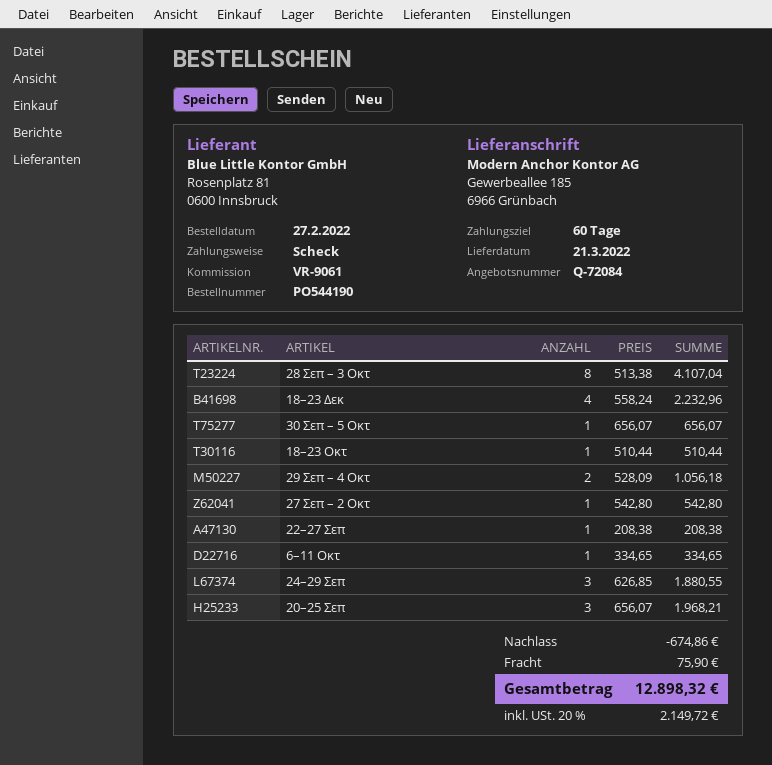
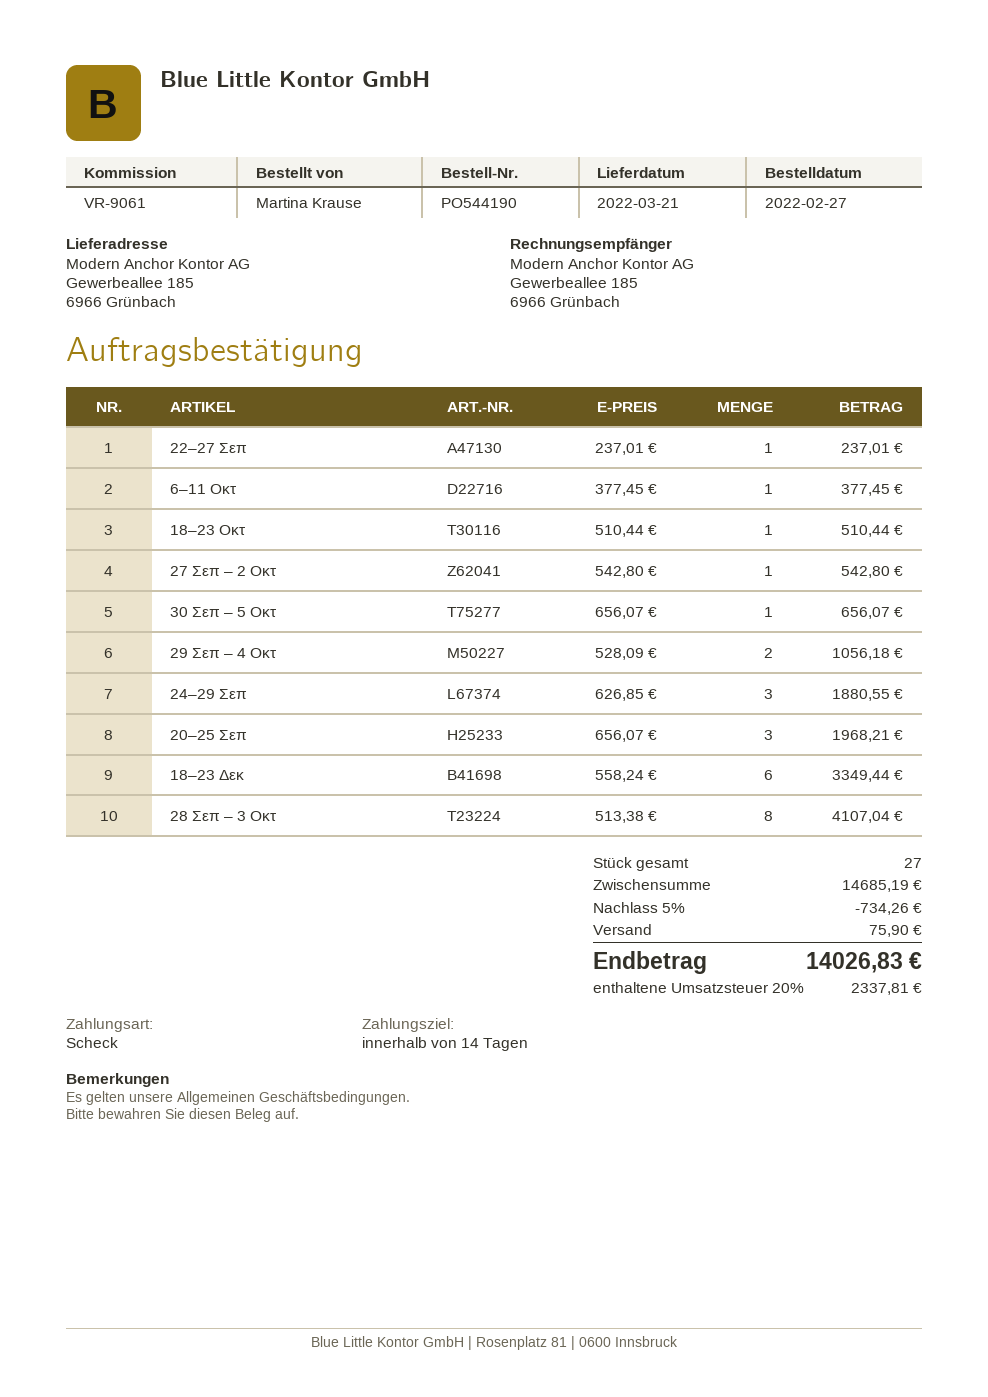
payment terms: 60 days -> 14 days
18–23 Δεκ: 4 x 558.24 = 2232.96 -> 6 x 558.24 = 3349.44
22–27 Σεπ: 1 x 208.38 = 208.38 -> 1 x 237.01 = 237.01
6–11 Οκτ: 1 x 334.65 = 334.65 -> 1 x 377.45 = 377.45
discount: 674.86 -> 734.26
tax: 20% = 2149.72 -> 20% = 2337.81
total: 12898.32 -> 14026.83

